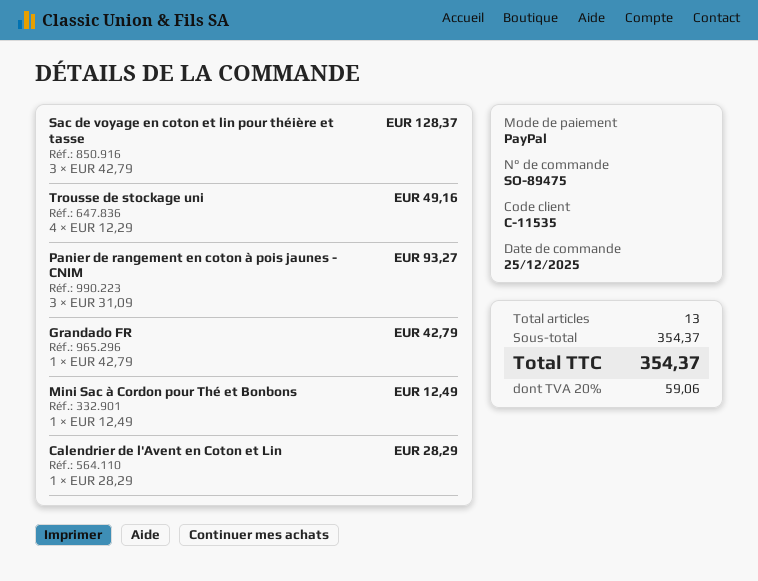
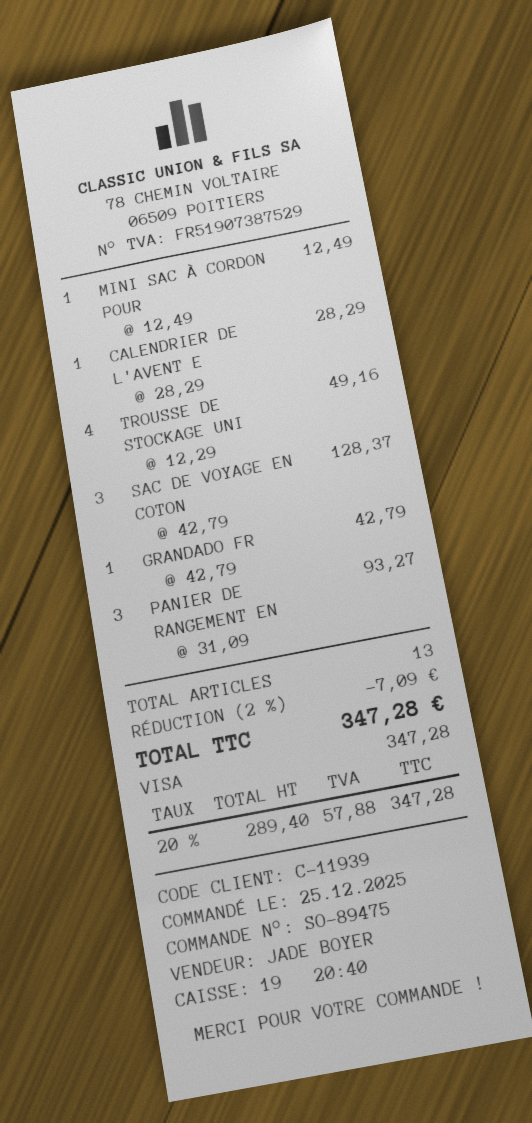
customer number: C-11535 -> C-11939
payment method: PayPal -> Visa
discount: none -> 2% = 7.09
tax: 20% = 59.06 -> 20% = 57.88
total: 354.37 -> 347.28

